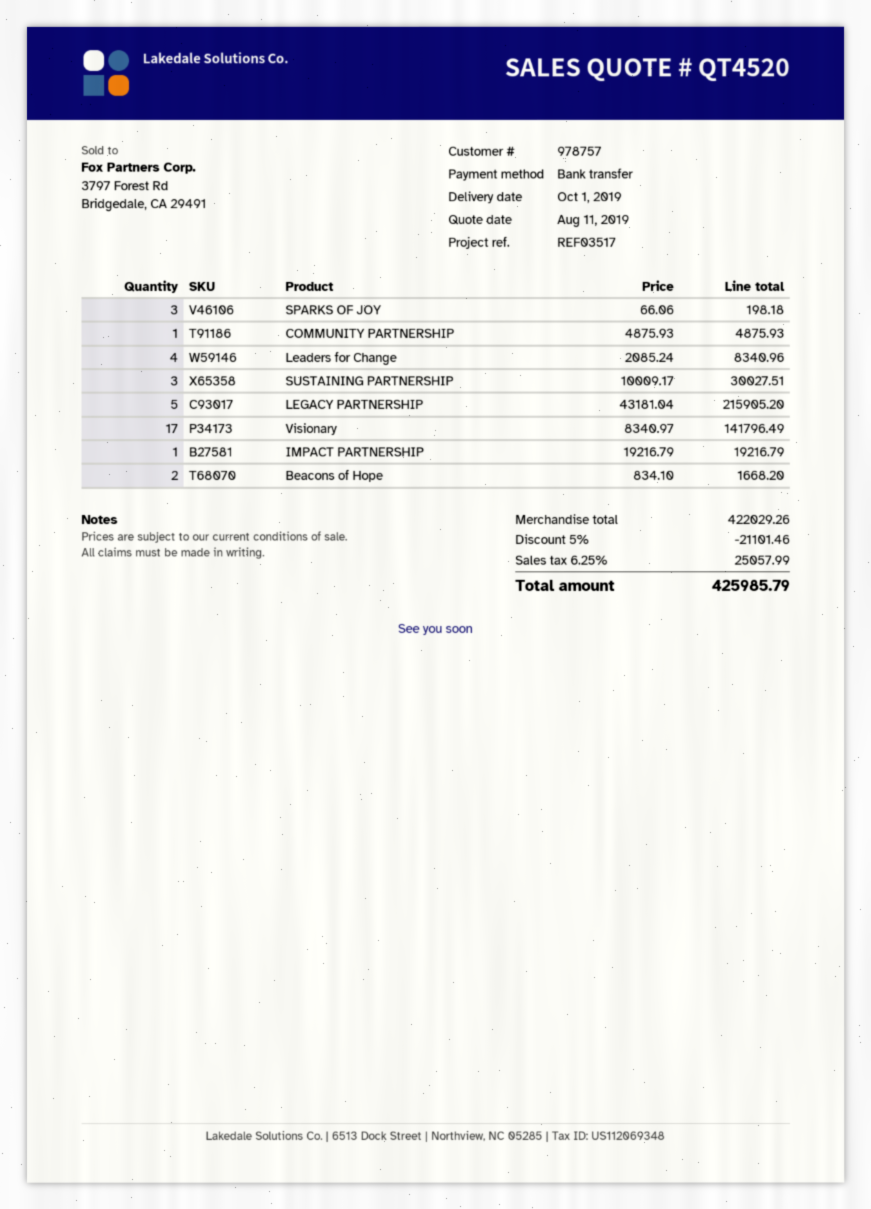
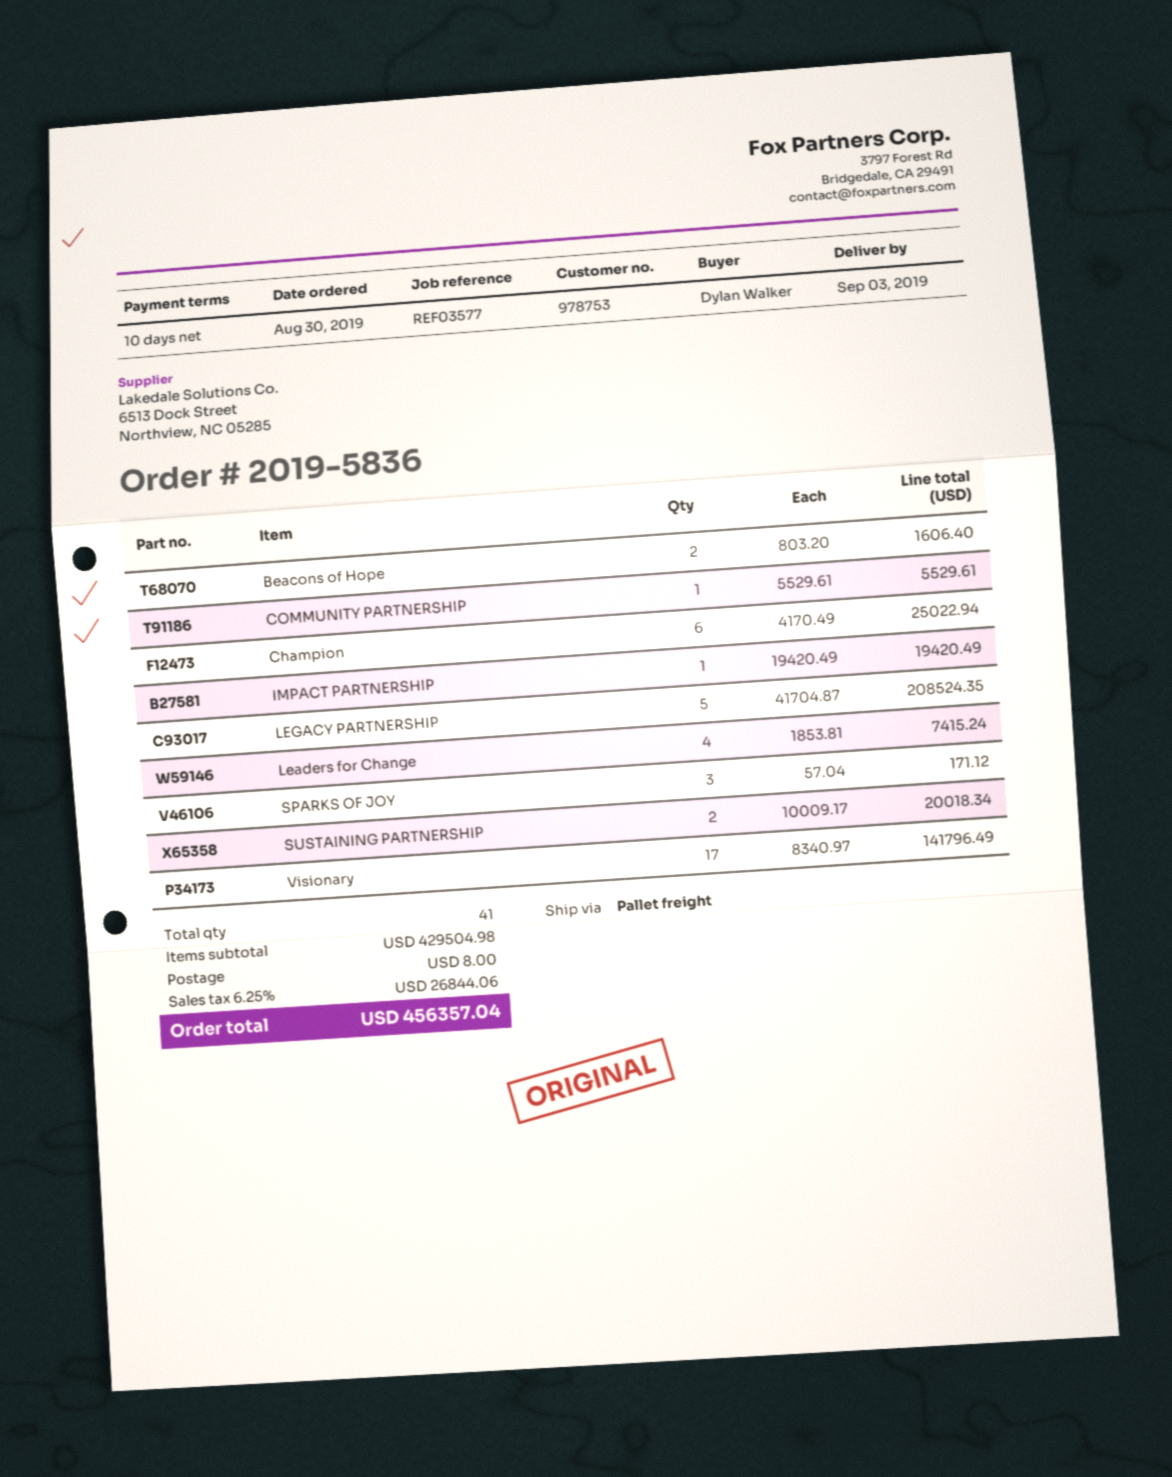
delivery date: 2019-10-01 -> 2019-09-03
customer number: 978757 -> 978753
reference: REF03517 -> REF03577
SPARKS OF JOY: 3 x 66.06 = 198.18 -> 3 x 57.04 = 171.12
COMMUNITY PARTNERSHIP: 1 x 4875.93 = 4875.93 -> 1 x 5529.61 = 5529.61
Leaders for Change: 4 x 2085.24 = 8340.96 -> 4 x 1853.81 = 7415.24
SUSTAINING PARTNERSHIP: 3 x 10009.17 = 30027.51 -> 2 x 10009.17 = 20018.34
LEGACY PARTNERSHIP: 5 x 43181.04 = 215905.20 -> 5 x 41704.87 = 208524.35
IMPACT PARTNERSHIP: 1 x 19216.79 = 19216.79 -> 1 x 19420.49 = 19420.49
Beacons of Hope: 2 x 834.10 = 1668.20 -> 2 x 803.20 = 1606.40
Champion: none -> 6 x 4170.49 = 25022.94
subtotal: 422029.26 -> 429504.98
discount: 5% = 21101.46 -> none
shipping: none -> 8.00
tax: 6.25% = 25057.99 -> 6.25% = 26844.06
total: 425985.79 -> 456357.04

